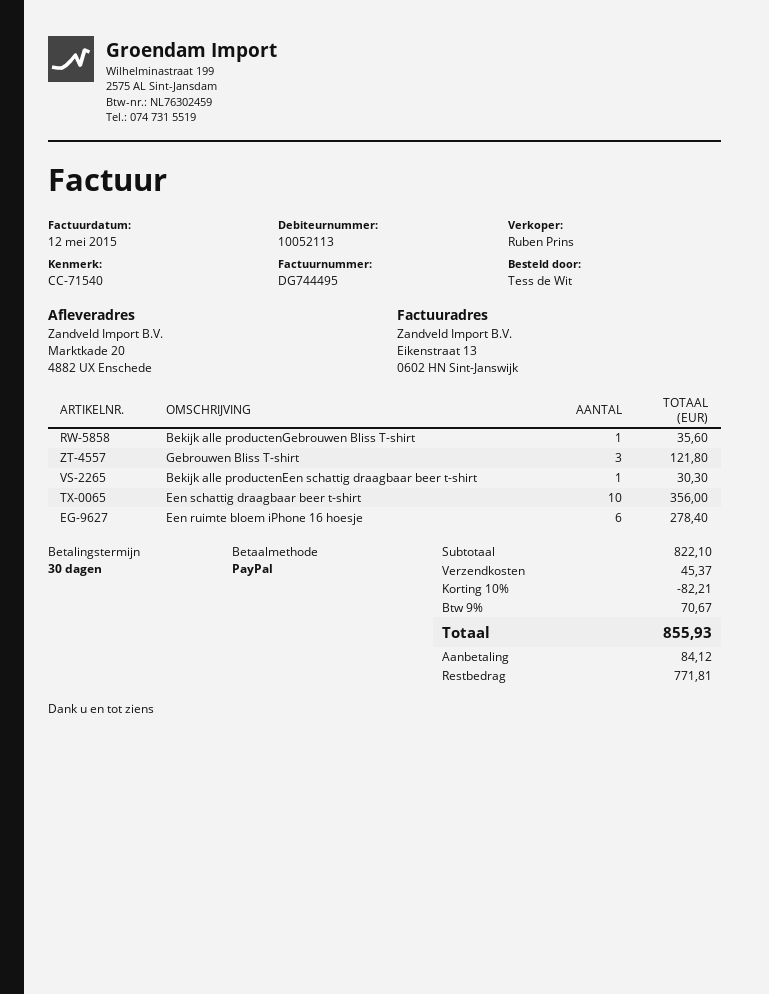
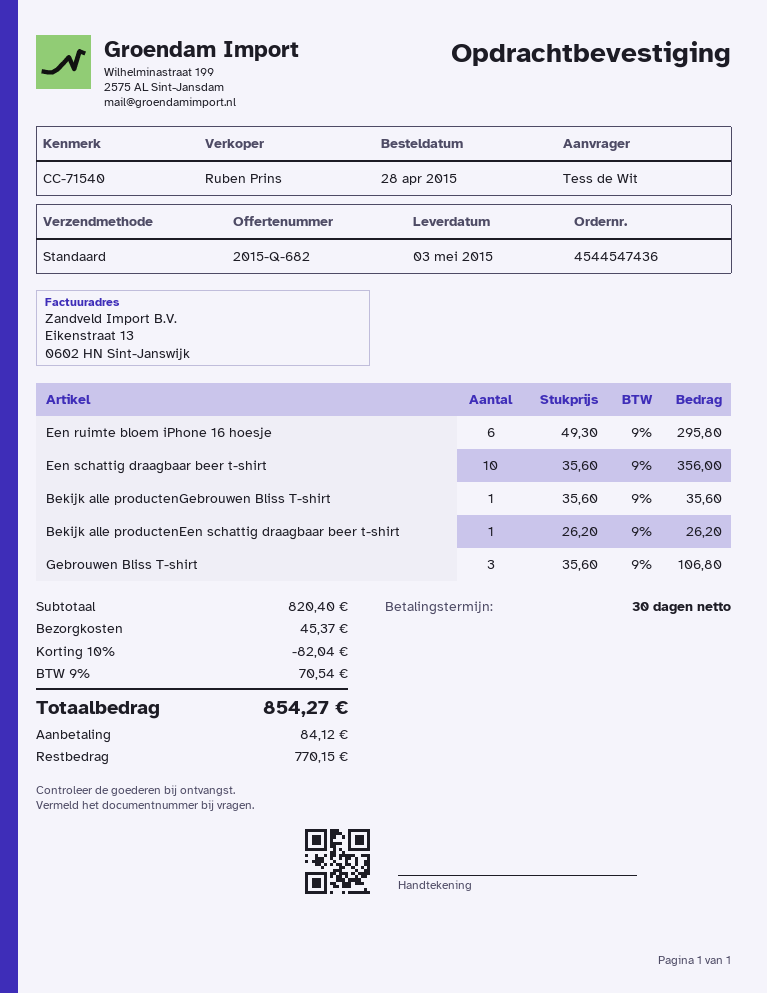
Gebrouwen Bliss T-shirt: 3 for 121.80 -> 3 for 106.80
Bekijk alle productenEen schattig draagbaar beer t-shirt: 1 for 30.30 -> 1 for 26.20
Een ruimte bloem iPhone 16 hoesje: 6 for 278.40 -> 6 for 295.80
subtotal: 822.10 -> 820.40
discount: 10% = 82.21 -> 10% = 82.04
tax: 9% = 70.67 -> 9% = 70.54
total: 855.93 -> 854.27
balance: 771.81 -> 770.15

